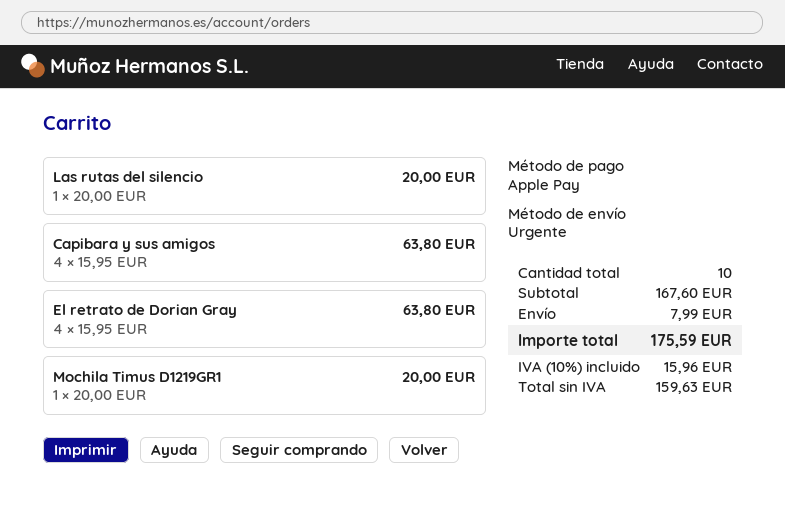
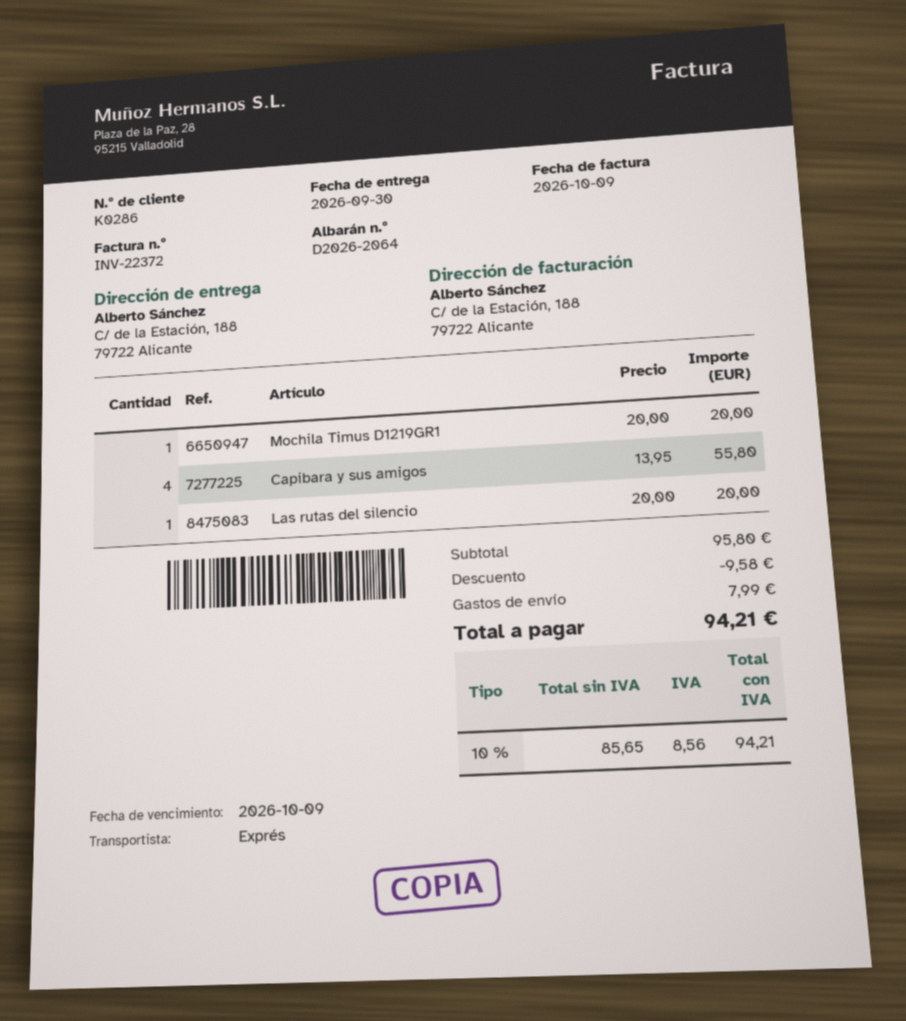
Capibara y sus amigos: 4 x 15.95 = 63.80 -> 4 x 13.95 = 55.80
El retrato de Dorian Gray: 4 x 15.95 = 63.80 -> none
subtotal: 167.60 -> 95.80
discount: none -> 9.58
net: 159.63 -> 85.65
tax: 10% = 15.96 -> 10% = 8.56
total: 175.59 -> 94.21

